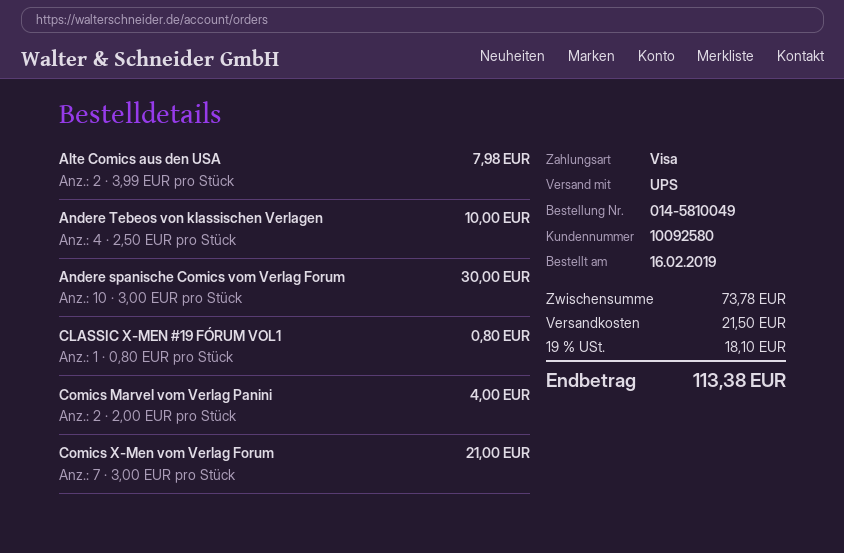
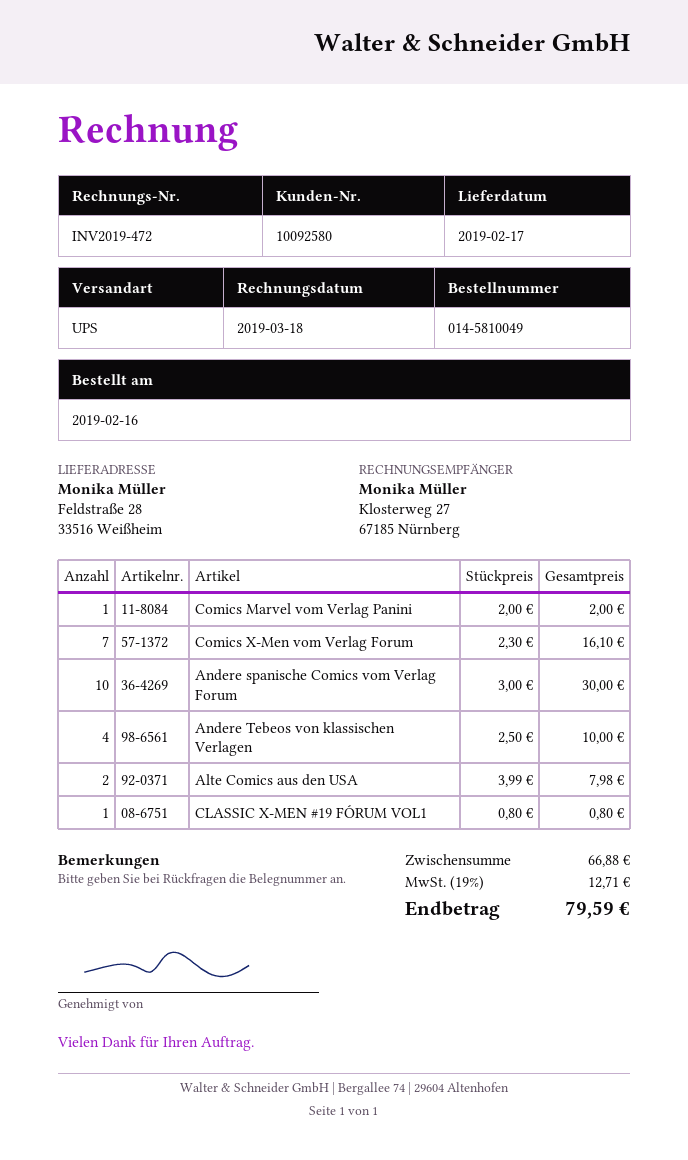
Comics Marvel vom Verlag Panini: 2 x 2.00 = 4.00 -> 1 x 2.00 = 2.00
Comics X-Men vom Verlag Forum: 7 x 3.00 = 21.00 -> 7 x 2.30 = 16.10
subtotal: 73.78 -> 66.88
shipping: 21.50 -> none
tax: 19% = 18.10 -> 19% = 12.71
total: 113.38 -> 79.59

